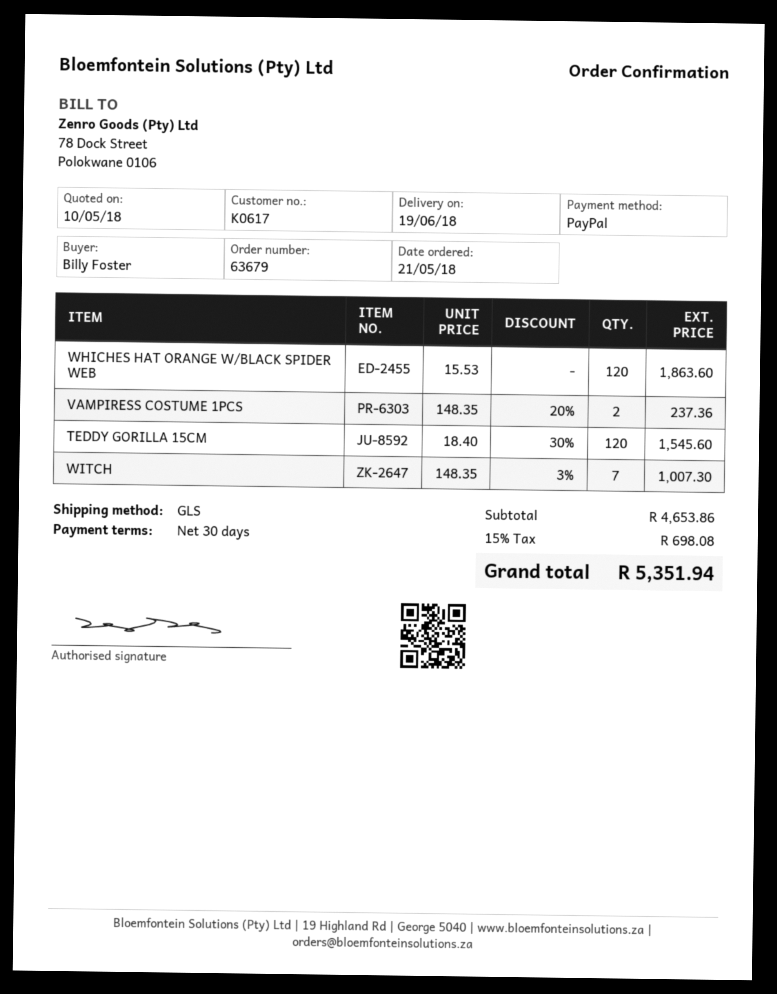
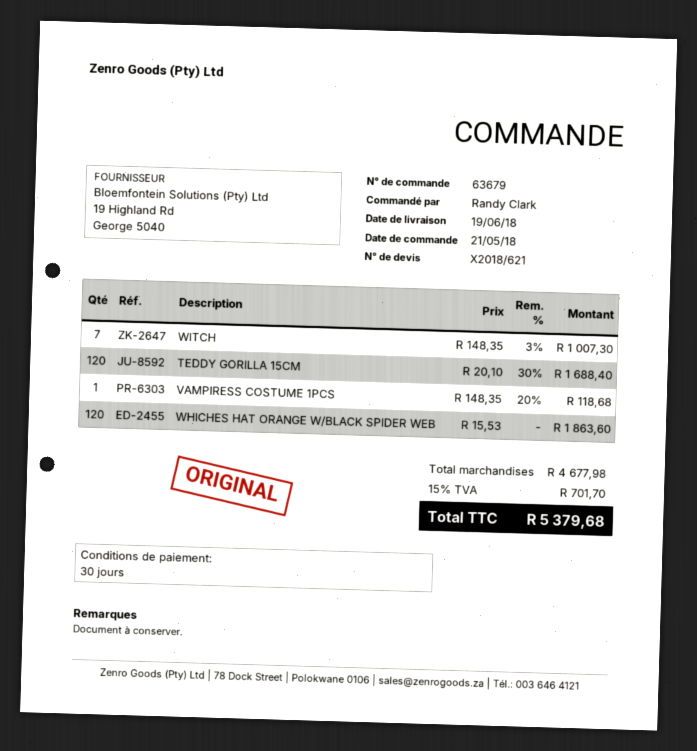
ordered by: Billy Foster -> Randy Clark
VAMPIRESS COSTUME 1PCS: 2 x 148.35 - 20% = 237.36 -> 1 x 148.35 - 20% = 118.68
TEDDY GORILLA 15CM: 120 x 18.40 - 30% = 1545.60 -> 120 x 20.10 - 30% = 1688.40
subtotal: 4653.86 -> 4677.98
tax: 15% = 698.08 -> 15% = 701.70
total: 5351.94 -> 5379.68

